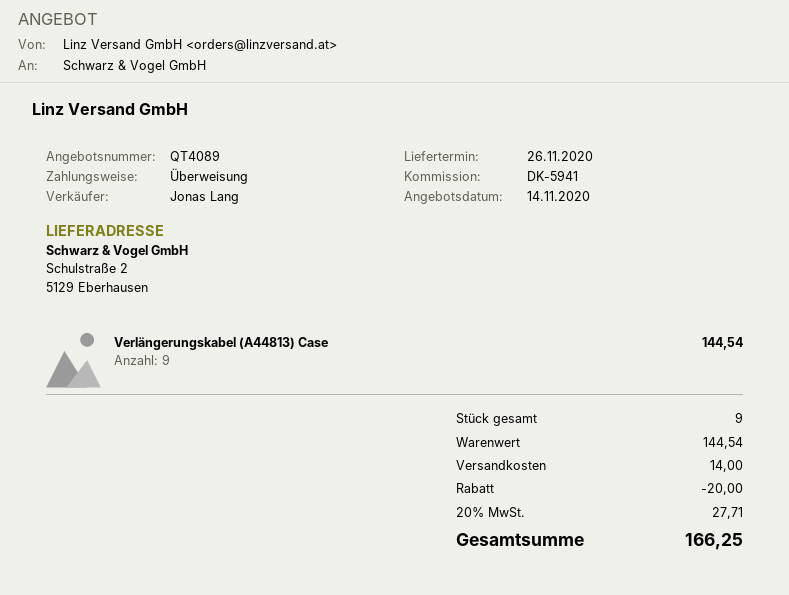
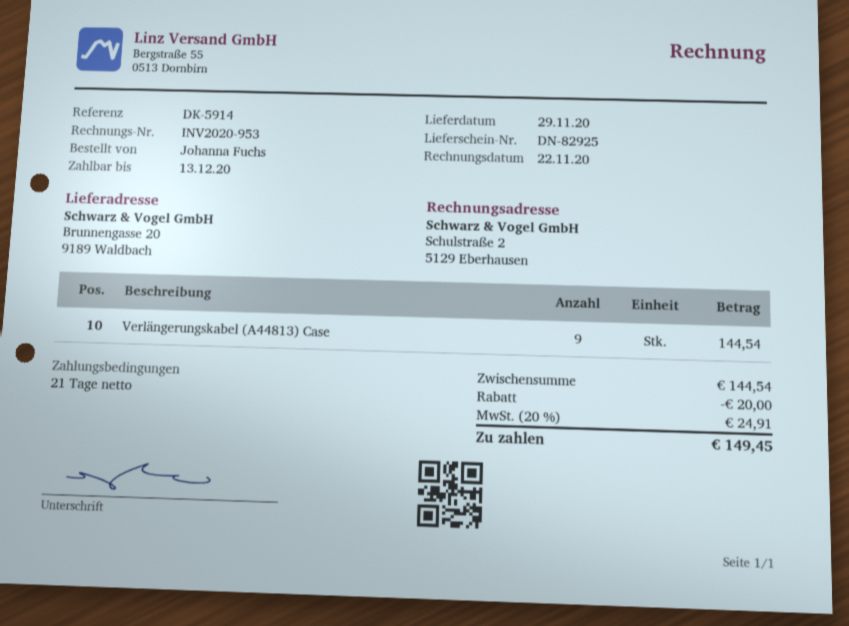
delivery date: 2020-11-26 -> 2020-11-29
reference: DK-5941 -> DK-5914
ship to: Schulstraße 2, 5129 Eberhausen -> Brunnengasse 20, 9189 Waldbach
shipping: 14.00 -> none
tax: 20% = 27.71 -> 20% = 24.91
total: 166.25 -> 149.45

